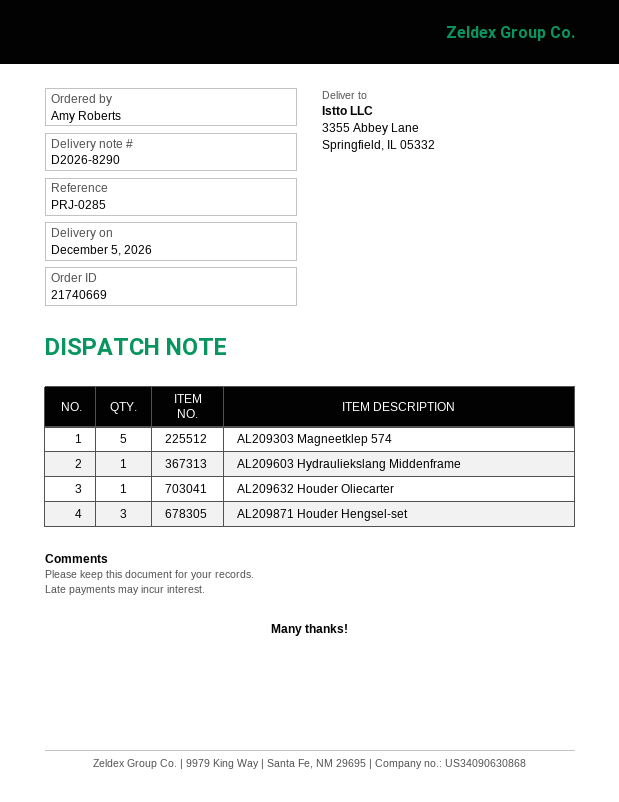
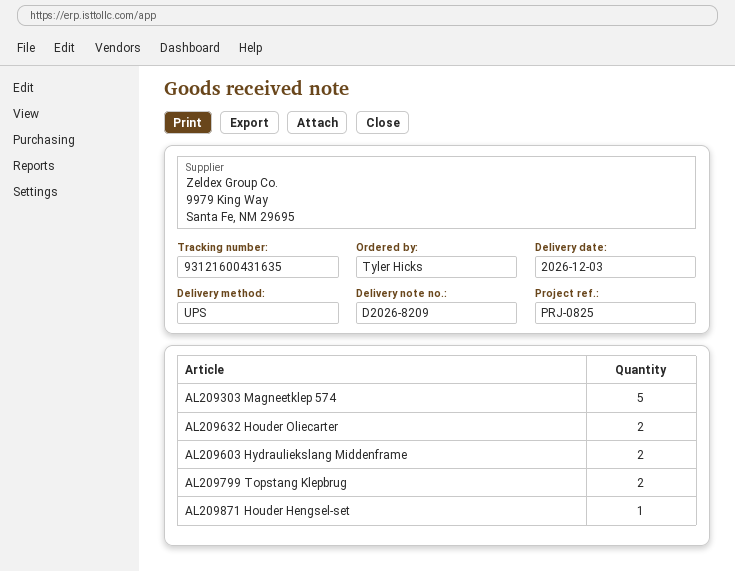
delivery note number: D2026-8290 -> D2026-8209
delivery date: 2026-12-05 -> 2026-12-03
reference: PRJ-0285 -> PRJ-0825
ordered by: Amy Roberts -> Tyler Hicks
AL209603 Hydrauliekslang Middenframe: 1 -> 2
AL209632 Houder Oliecarter: 1 -> 2
AL209871 Houder Hengsel-set: 3 -> 1
AL209799 Topstang Klepbrug: none -> 2

